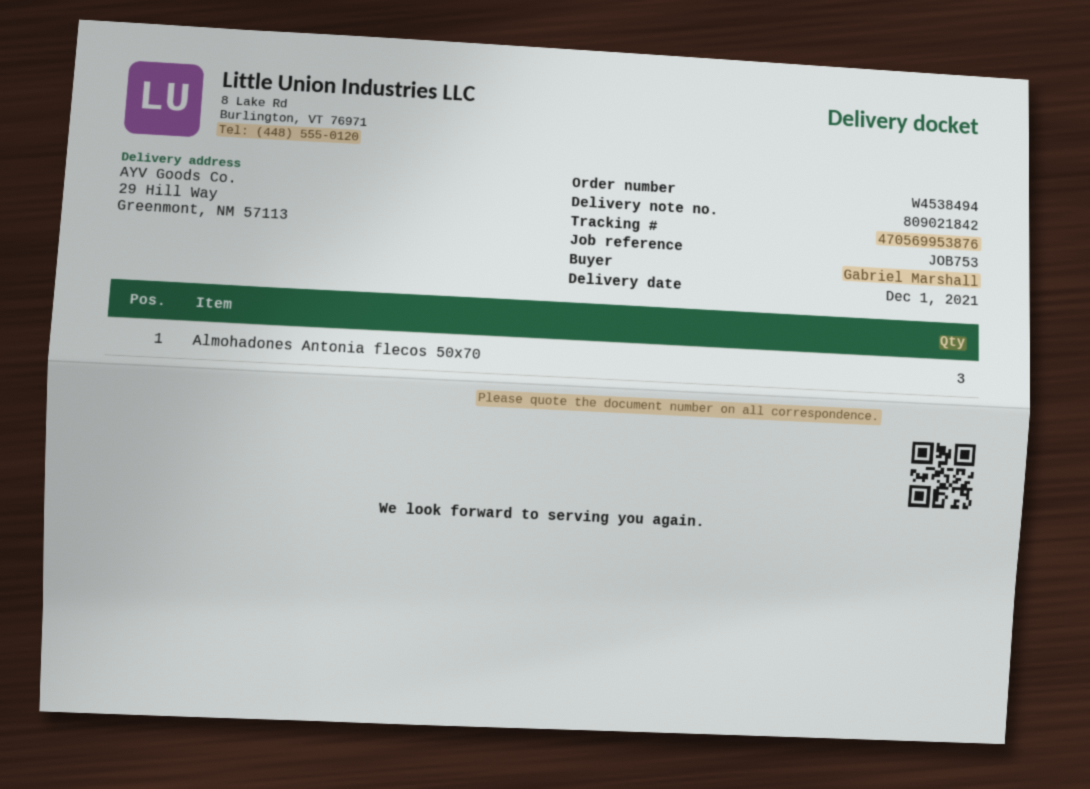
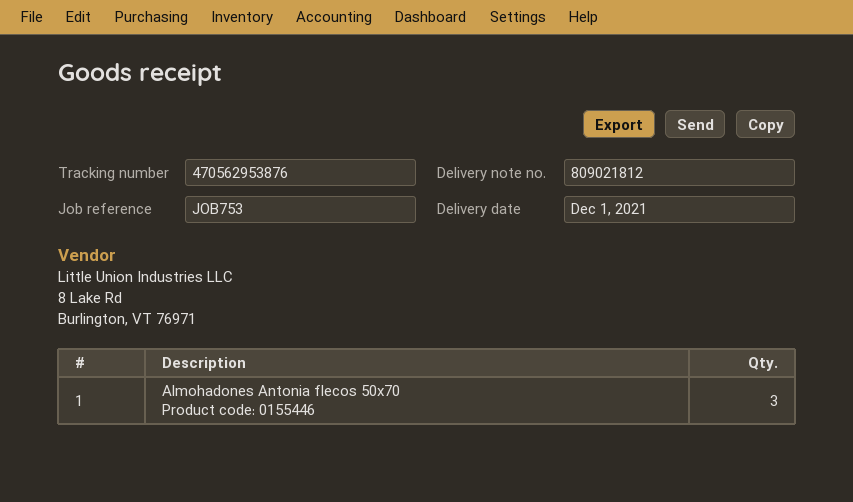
delivery note number: 809021842 -> 809021812
tracking number: 470569953876 -> 470562953876

